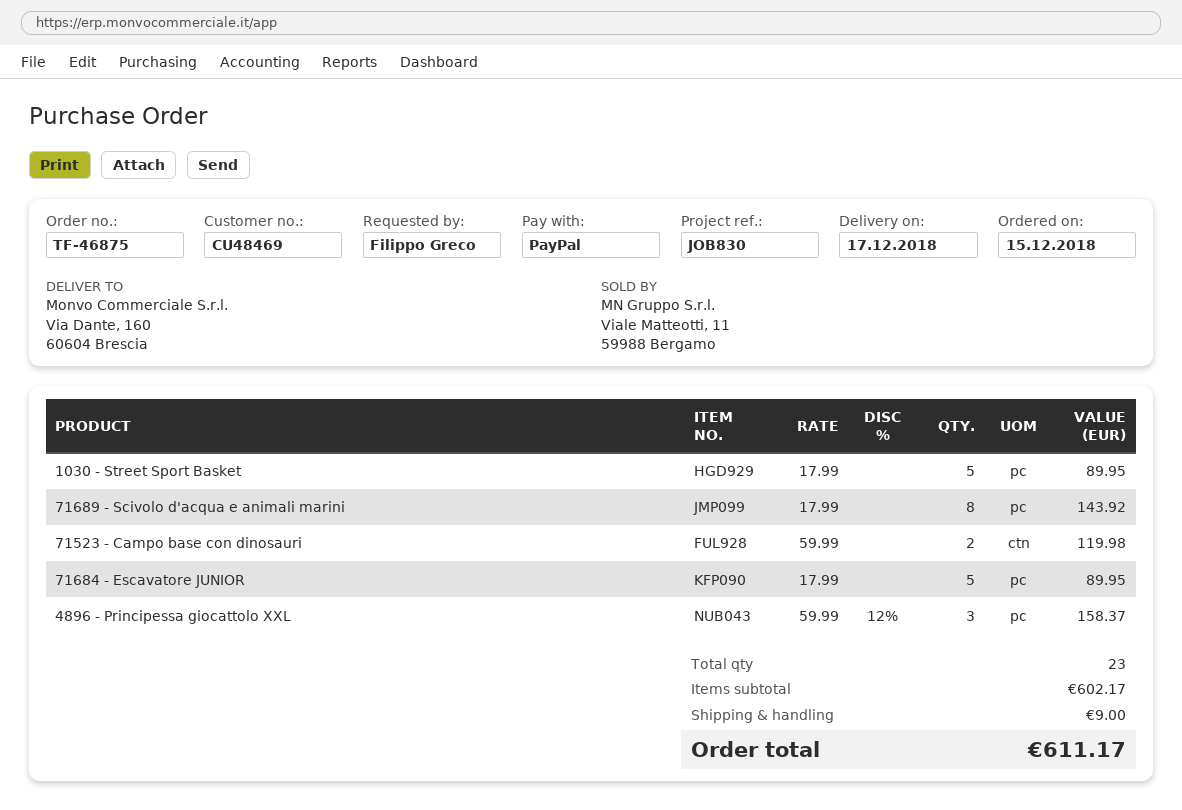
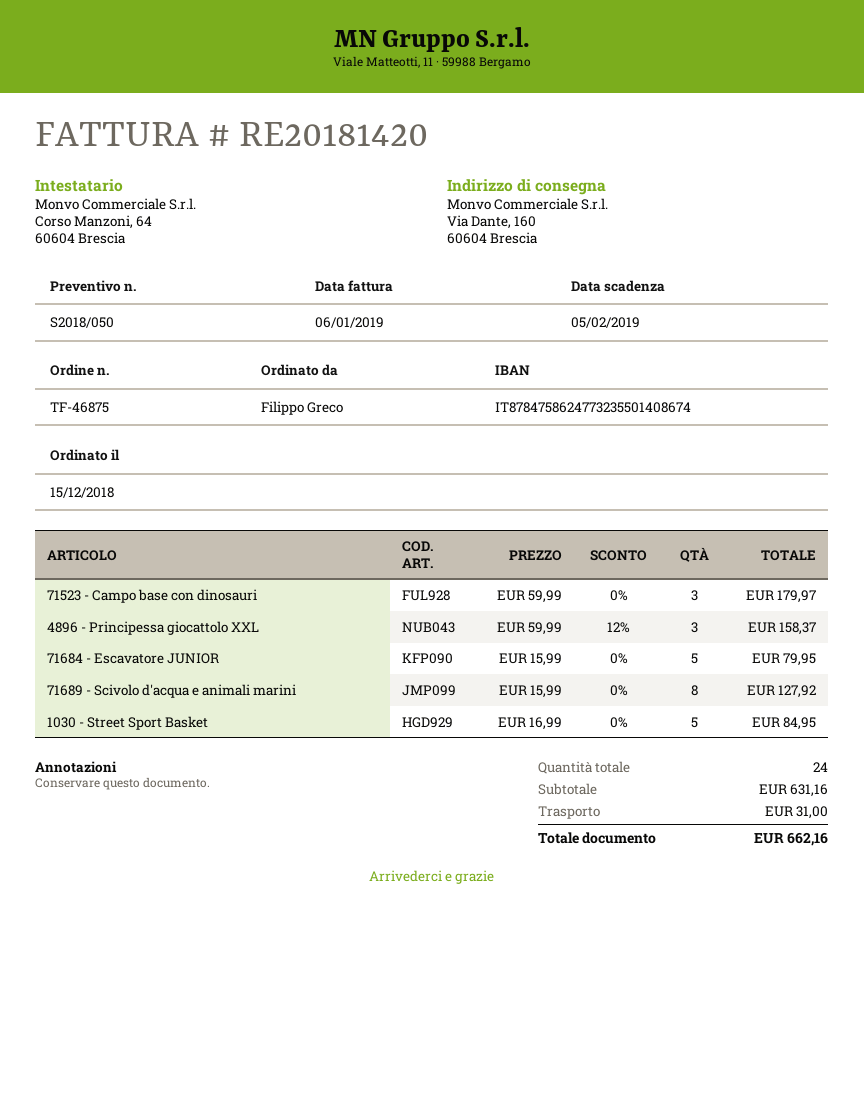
1030 - Street Sport Basket: 5 x 17.99 = 89.95 -> 5 x 16.99 = 84.95
71689 - Scivolo d'acqua e animali marini: 8 x 17.99 = 143.92 -> 8 x 15.99 = 127.92
71523 - Campo base con dinosauri: 2 x 59.99 = 119.98 -> 3 x 59.99 = 179.97
71684 - Escavatore JUNIOR: 5 x 17.99 = 89.95 -> 5 x 15.99 = 79.95
total quantity: 23 -> 24
subtotal: 602.17 -> 631.16
shipping: 9.00 -> 31.00
total: 611.17 -> 662.16

